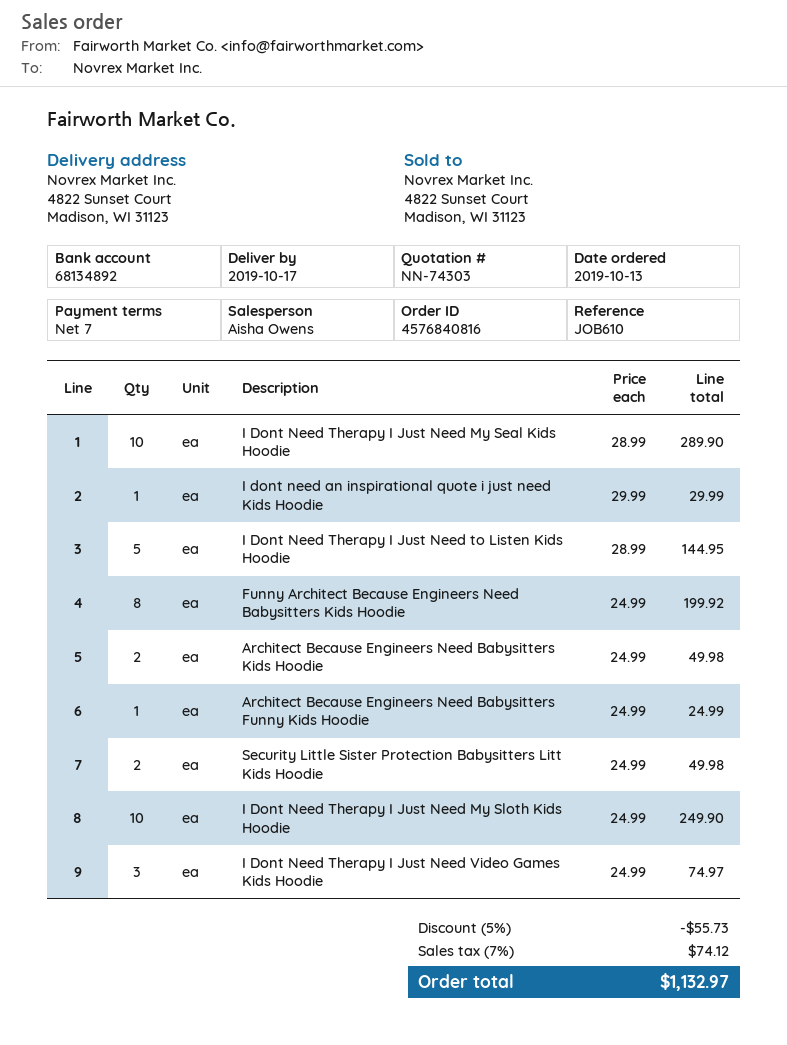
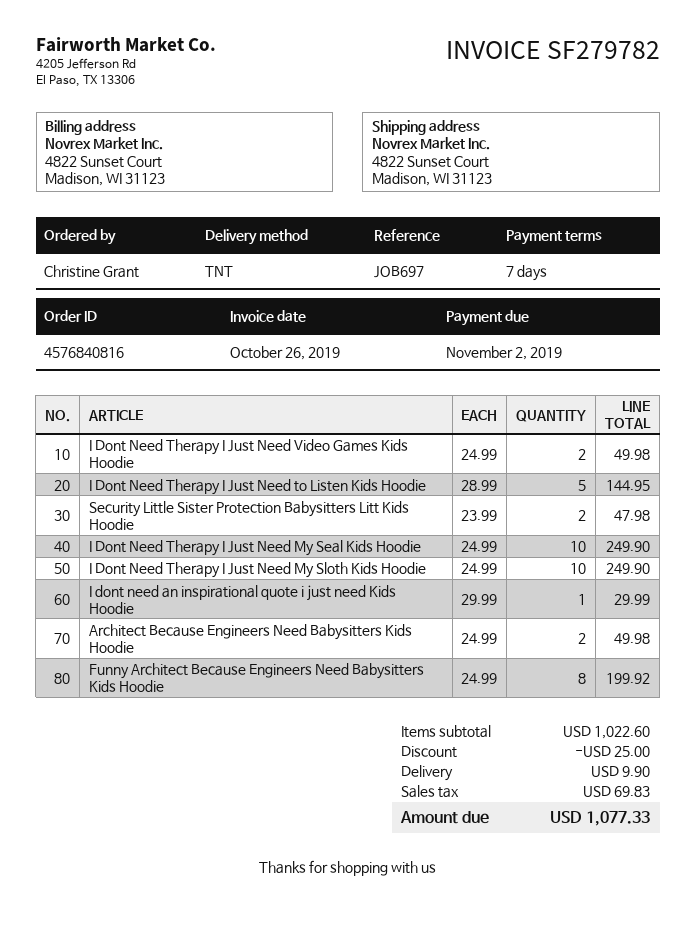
reference: JOB610 -> JOB697
I Dont Need Therapy I Just Need My Seal Kids Hoodie: 10 x 28.99 = 289.90 -> 10 x 24.99 = 249.90
Architect Because Engineers Need Babysitters Funny Kids Hoodie: 1 x 24.99 = 24.99 -> none
Security Little Sister Protection Babysitters Litt Kids Hoodie: 2 x 24.99 = 49.98 -> 2 x 23.99 = 47.98
I Dont Need Therapy I Just Need Video Games Kids Hoodie: 3 x 24.99 = 74.97 -> 2 x 24.99 = 49.98
discount: 55.73 -> 25.00
shipping: none -> 9.90
tax: 74.12 -> 69.83
total: 1132.97 -> 1077.33

